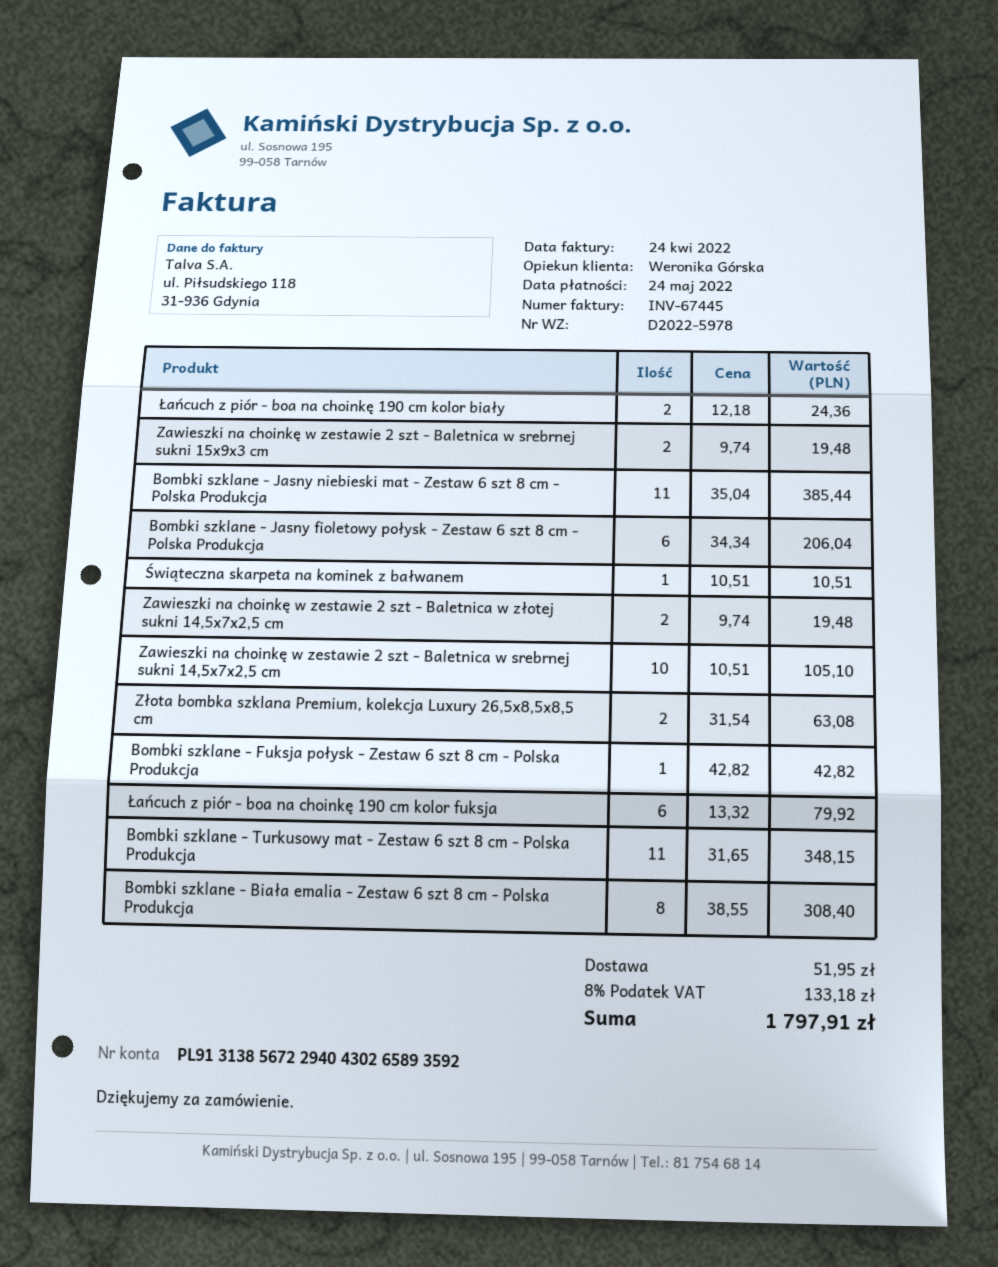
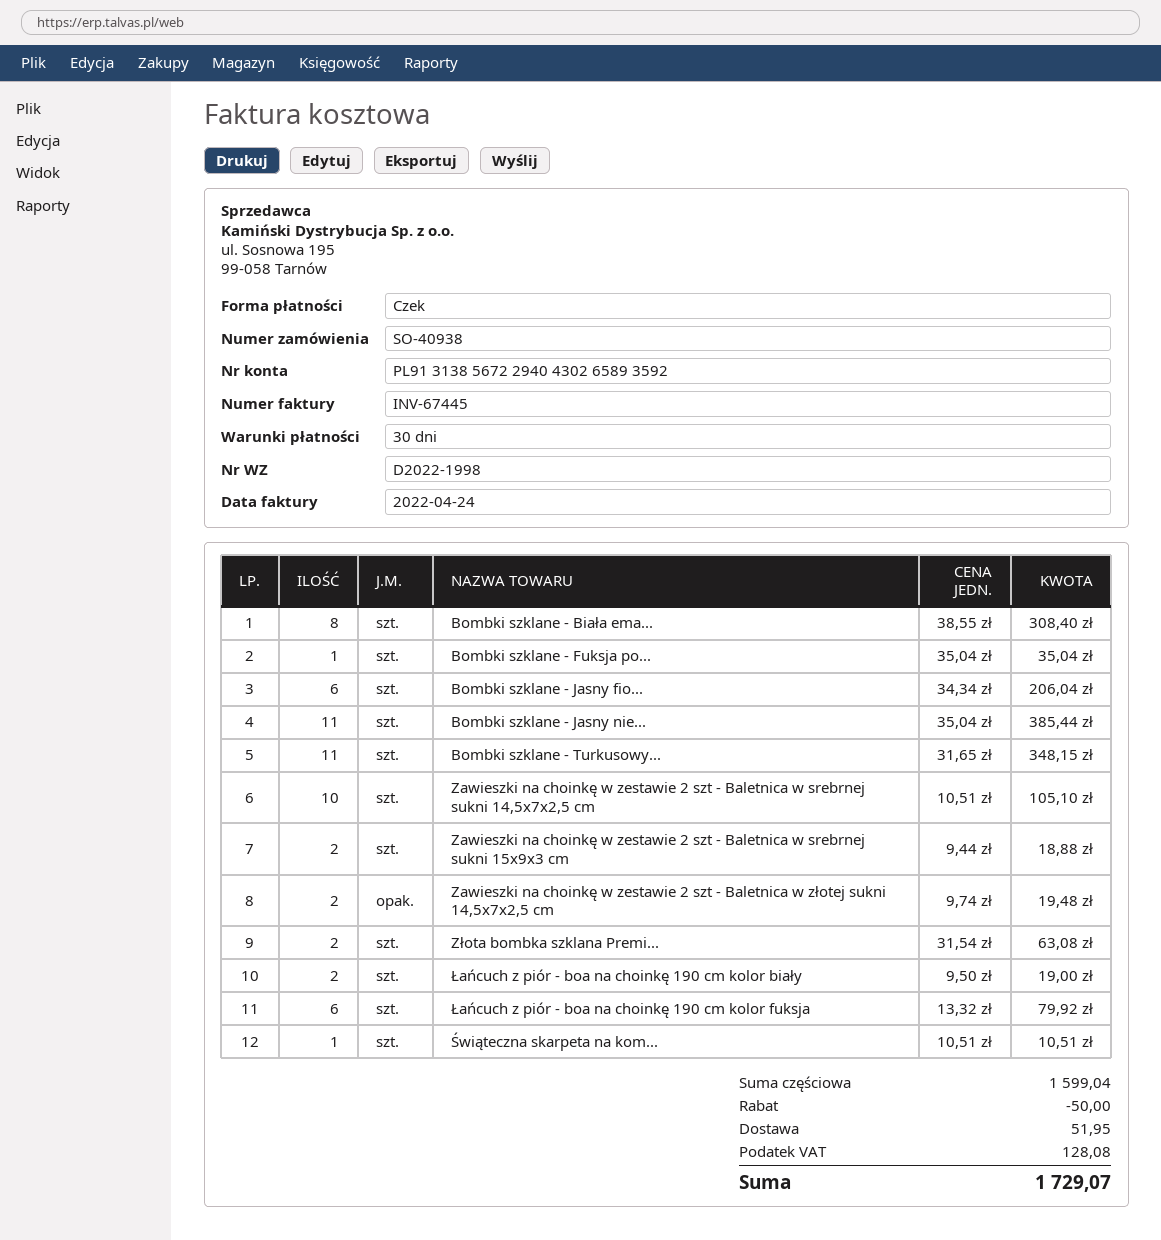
delivery note number: D2022-5978 -> D2022-1998
Łańcuch z piór - boa na choinkę 190 cm kolor biały: 2 x 12.18 = 24.36 -> 2 x 9.50 = 19.00
Zawieszki na choinkę w zestawie 2 szt - Baletnica w srebrnej sukni 15x9x3 cm: 2 x 9.74 = 19.48 -> 2 x 9.44 = 18.88
Bombki szklane - Fuksja połysk - Zestaw 6 szt 8 cm - Polska Produkcja: 1 x 42.82 = 42.82 -> 1 x 35.04 = 35.04
discount: none -> 50.00
tax: 133.18 -> 128.08
total: 1797.91 -> 1729.07

